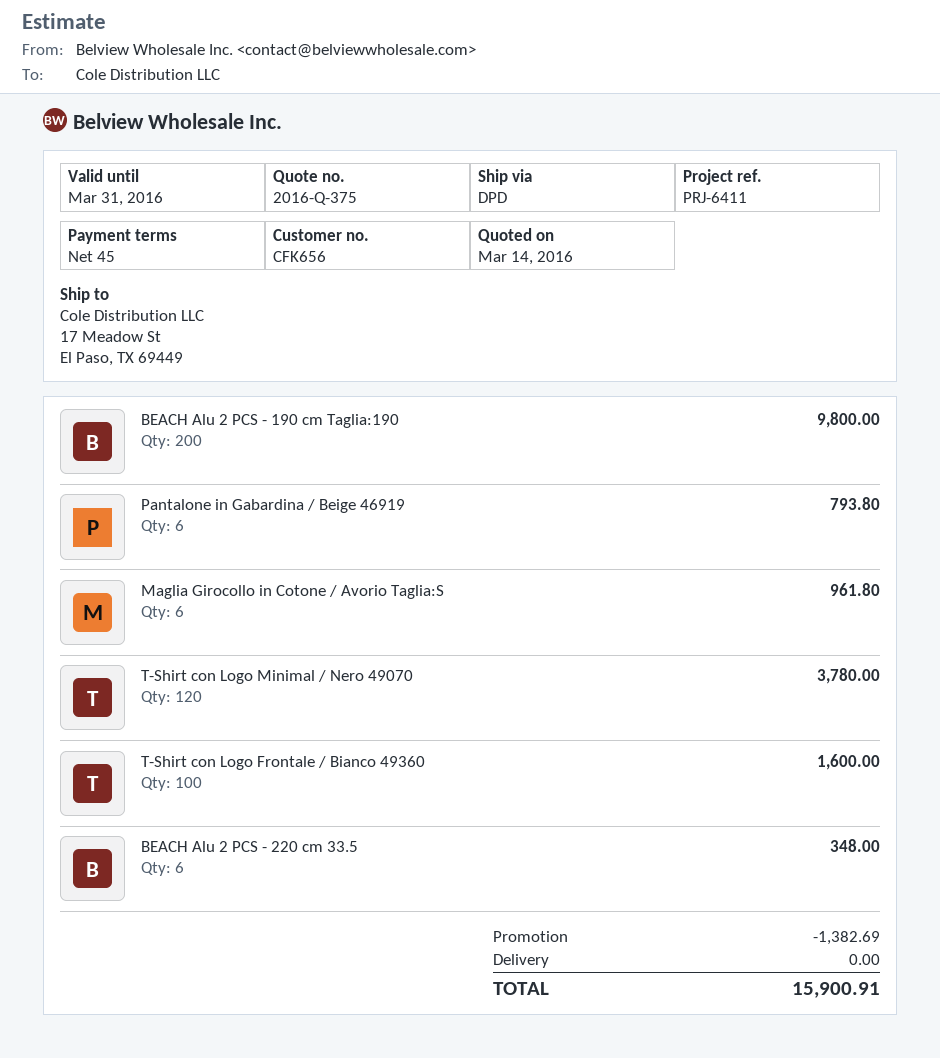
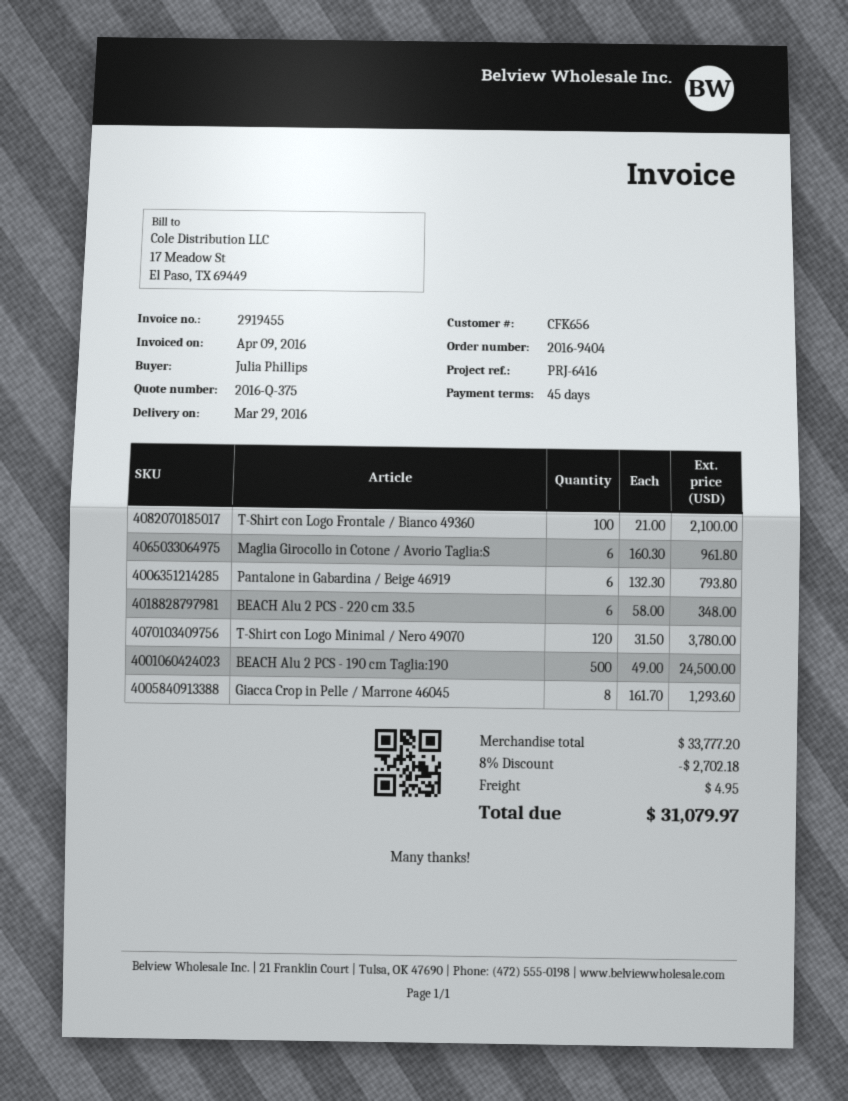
reference: PRJ-6411 -> PRJ-6416
BEACH Alu 2 PCS - 190 cm Taglia:190: 200 for 9800.00 -> 500 for 24500.00
T-Shirt con Logo Frontale / Bianco 49360: 100 for 1600.00 -> 100 for 2100.00
Giacca Crop in Pelle / Marrone 46045: none -> 8 for 1293.60
discount: 1382.69 -> 2702.18
shipping: 0.00 -> 4.95
total: 15900.91 -> 31079.97

